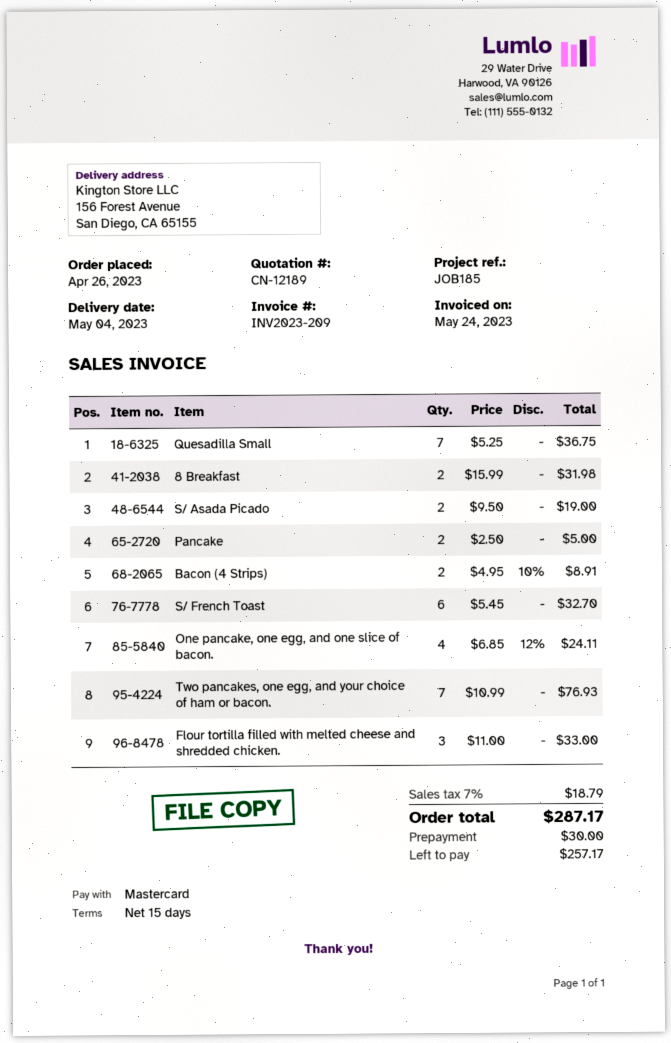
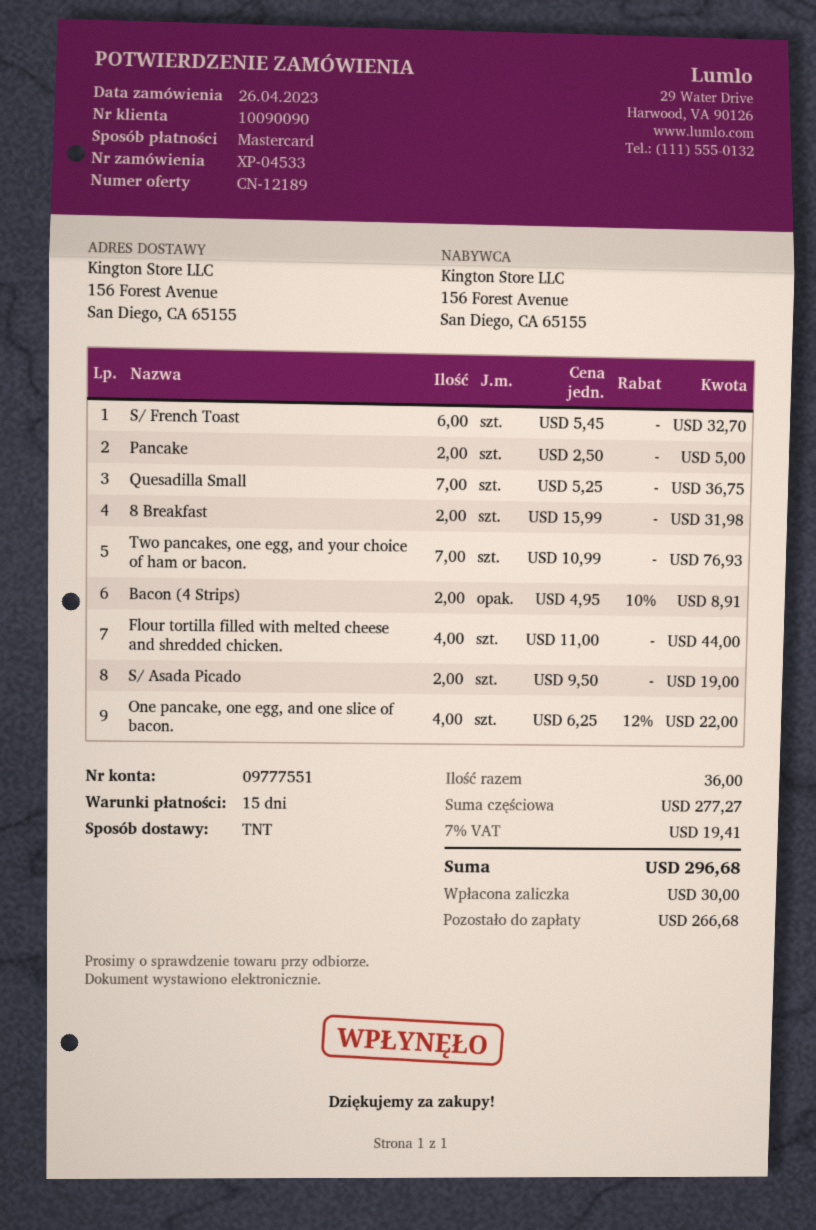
One pancake, one egg, and one slice of bacon.: 4 x 6.85 - 12% = 24.11 -> 4 x 6.25 - 12% = 22.00
Flour tortilla filled with melted cheese and shredded chicken.: 3 x 11.00 = 33.00 -> 4 x 11.00 = 44.00
tax: 7% = 18.79 -> 7% = 19.41
total: 287.17 -> 296.68
balance: 257.17 -> 266.68

